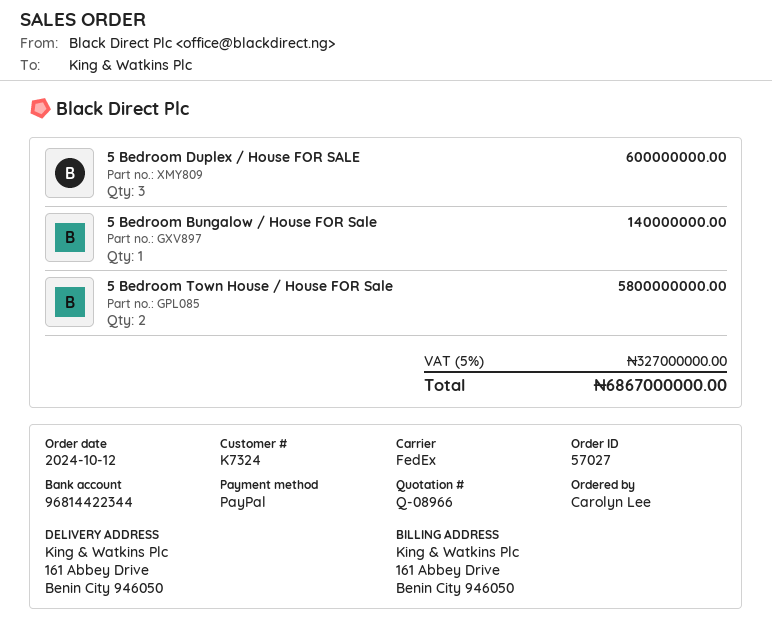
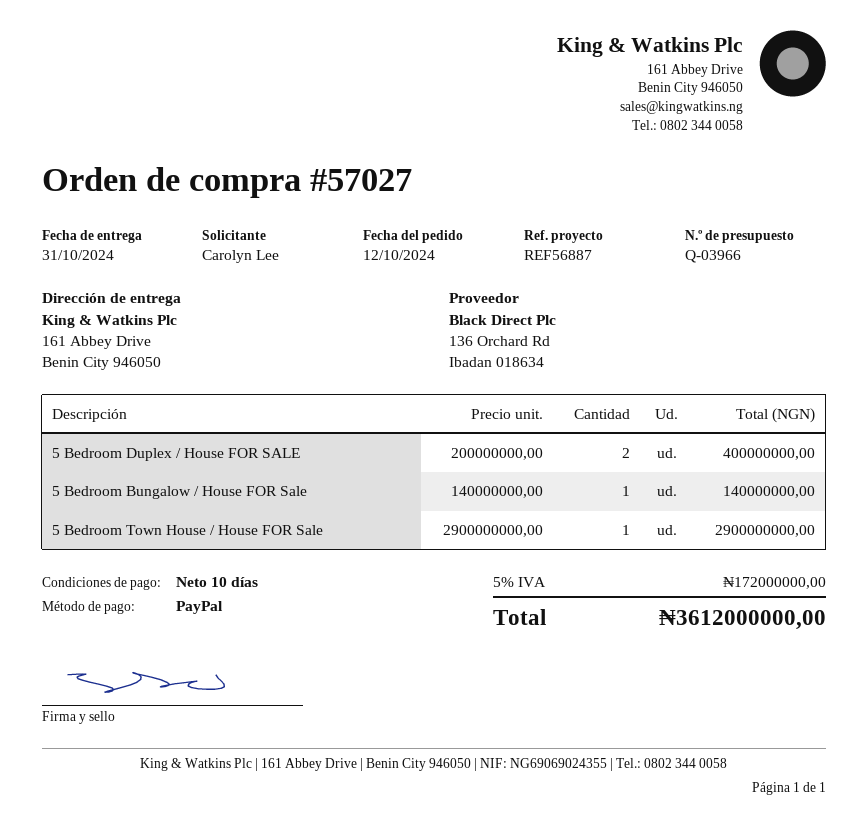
quote number: Q-08966 -> Q-03966
5 Bedroom Duplex / House FOR SALE: 3 for 600000000.00 -> 2 for 400000000.00
5 Bedroom Town House / House FOR Sale: 2 for 5800000000.00 -> 1 for 2900000000.00
tax: 5% = 327000000.00 -> 5% = 172000000.00
total: 6867000000.00 -> 3612000000.00

